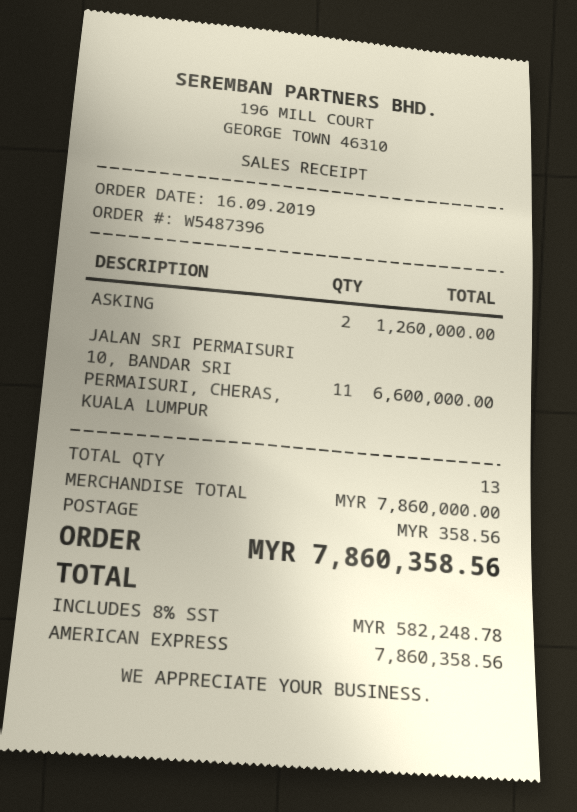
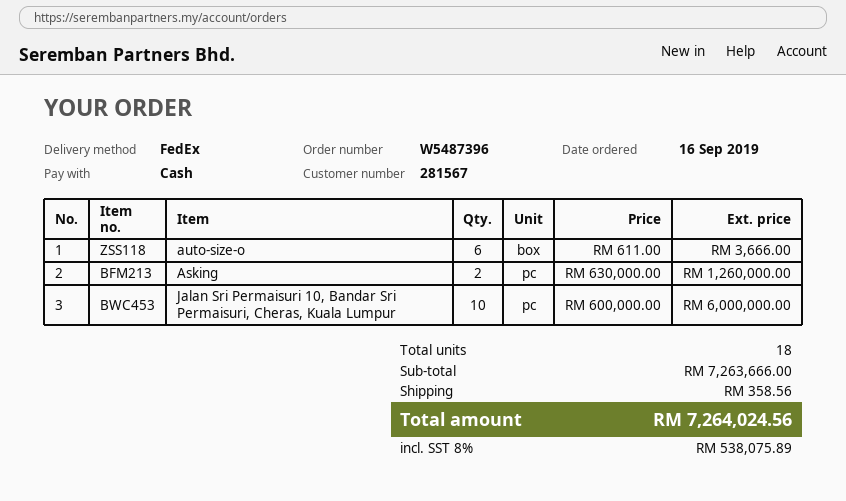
payment method: American Express -> cash
JALAN SRI PERMAISURI 10, BANDAR SRI PERMAISURI, CHERAS, KUALA LUMPUR: 11 for 6600000.00 -> 10 for 6000000.00
auto-size-o: none -> 6 for 3666.00
total quantity: 13 -> 18
subtotal: 7860000.00 -> 7263666.00
tax: 8% = 582248.78 -> 8% = 538075.89
total: 7860358.56 -> 7264024.56

